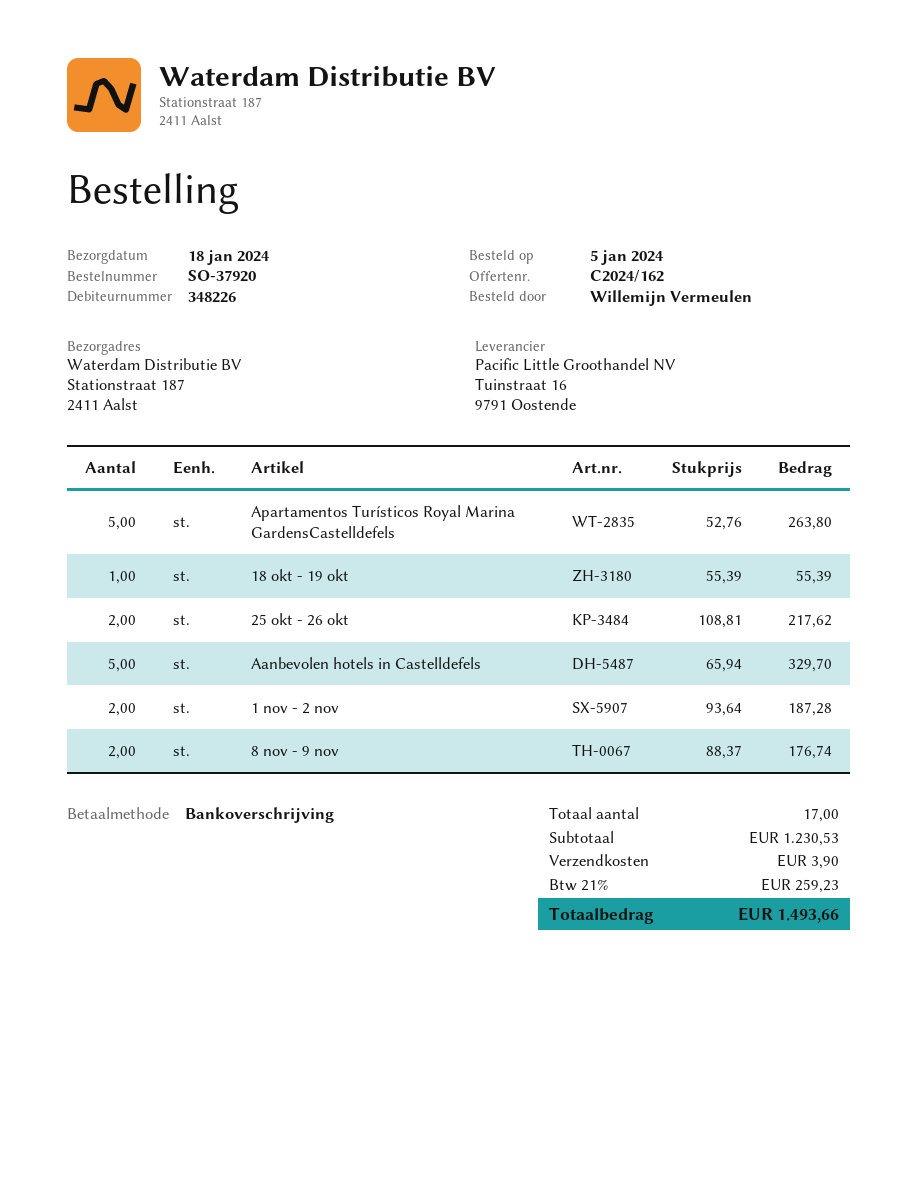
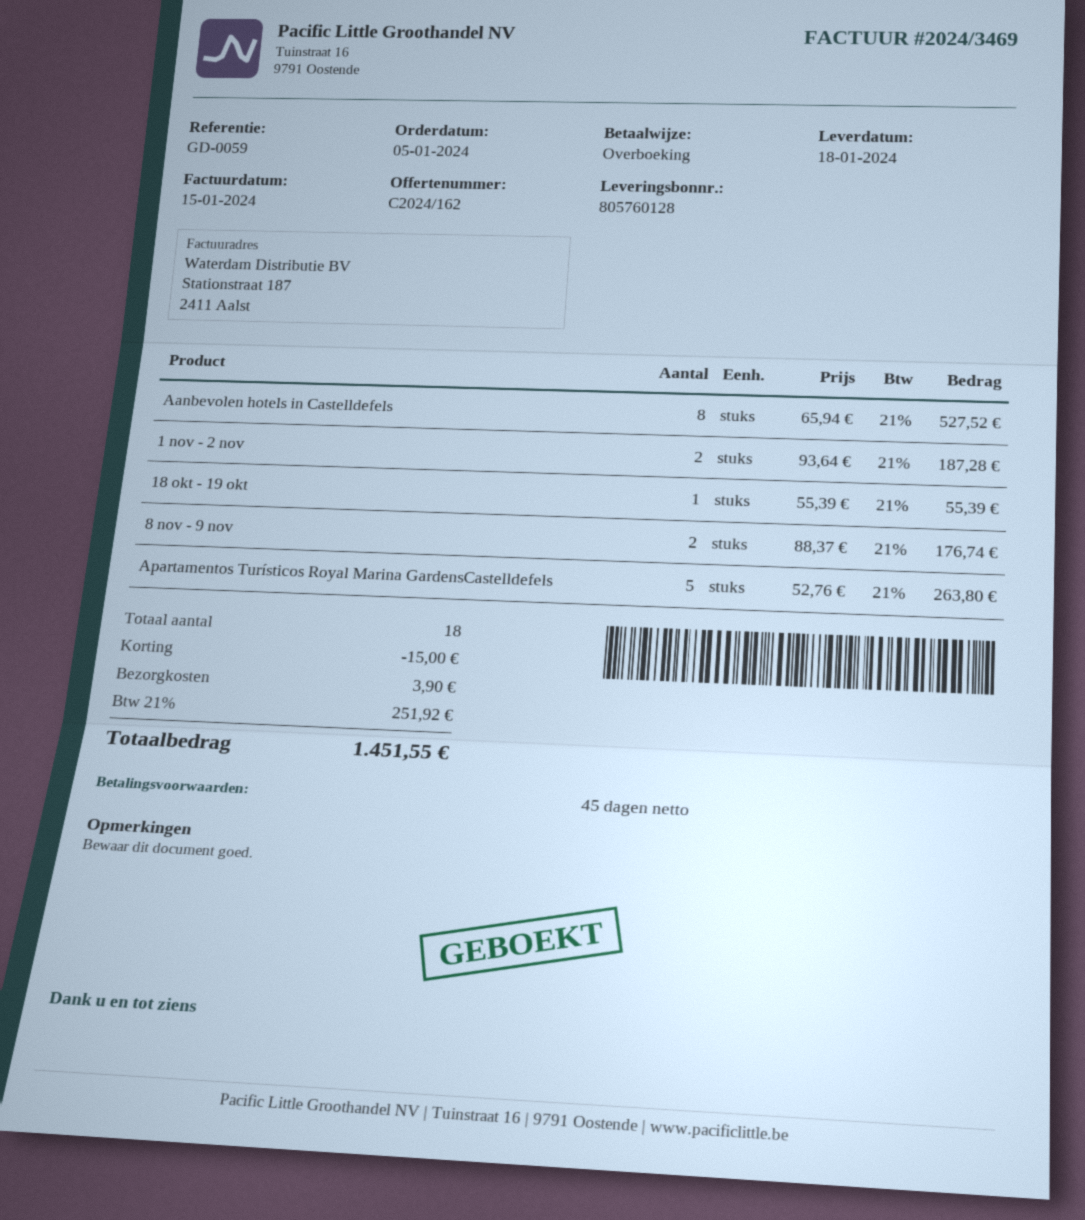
25 okt - 26 okt: 2 x 108.81 = 217.62 -> none
Aanbevolen hotels in Castelldefels: 5 x 65.94 = 329.70 -> 8 x 65.94 = 527.52
total quantity: 17 -> 18
discount: none -> 15.00
tax: 21% = 259.23 -> 21% = 251.92
total: 1493.66 -> 1451.55

